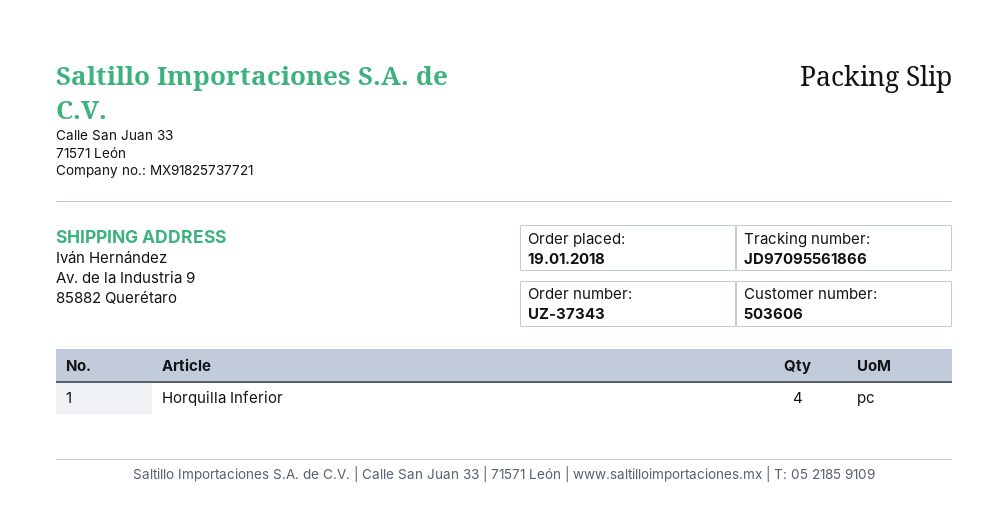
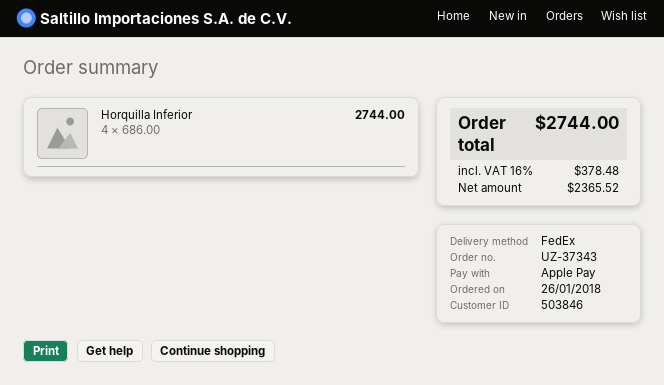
order date: 2018-01-19 -> 2018-01-26
customer number: 503606 -> 503846

